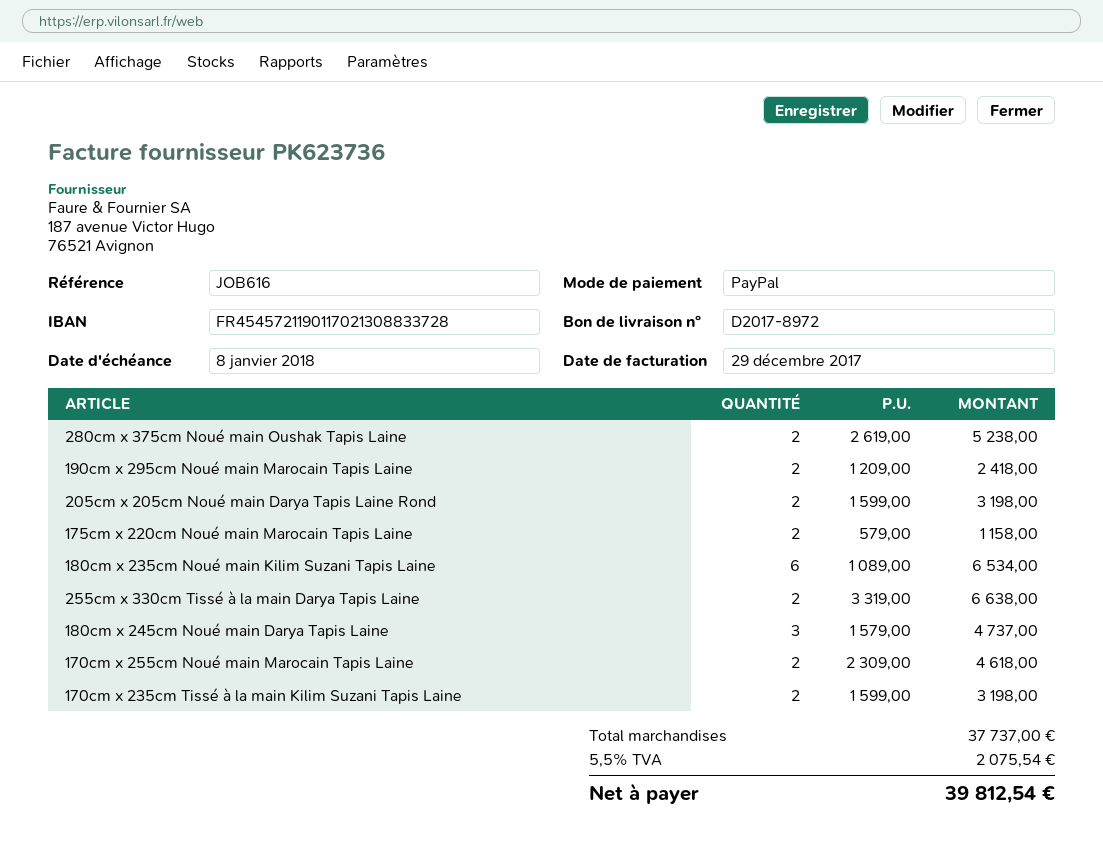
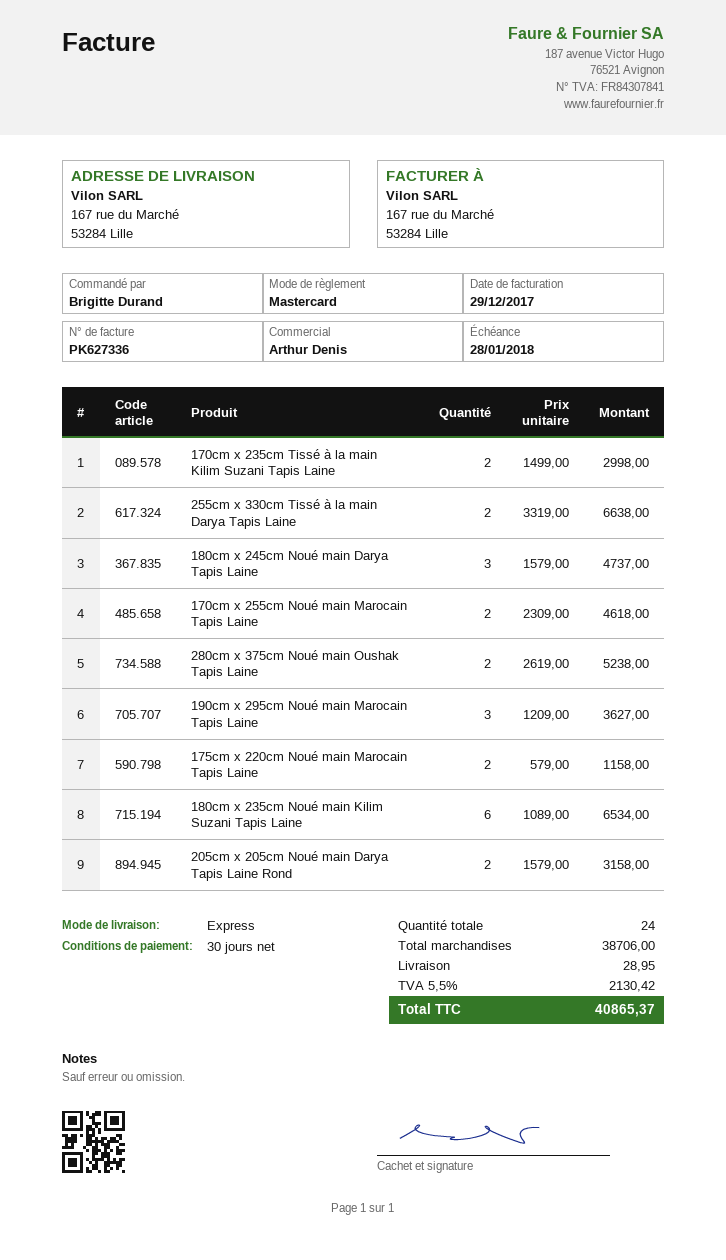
invoice number: PK623736 -> PK627336
due date: 2018-01-08 -> 2018-01-28
payment method: PayPal -> Mastercard
190cm x 295cm Noué main Marocain Tapis Laine: 2 x 1209.00 = 2418.00 -> 3 x 1209.00 = 3627.00
205cm x 205cm Noué main Darya Tapis Laine Rond: 2 x 1599.00 = 3198.00 -> 2 x 1579.00 = 3158.00
170cm x 235cm Tissé à la main Kilim Suzani Tapis Laine: 2 x 1599.00 = 3198.00 -> 2 x 1499.00 = 2998.00
subtotal: 37737.00 -> 38706.00
shipping: none -> 28.95
tax: 5.5% = 2075.54 -> 5.5% = 2130.42
total: 39812.54 -> 40865.37

